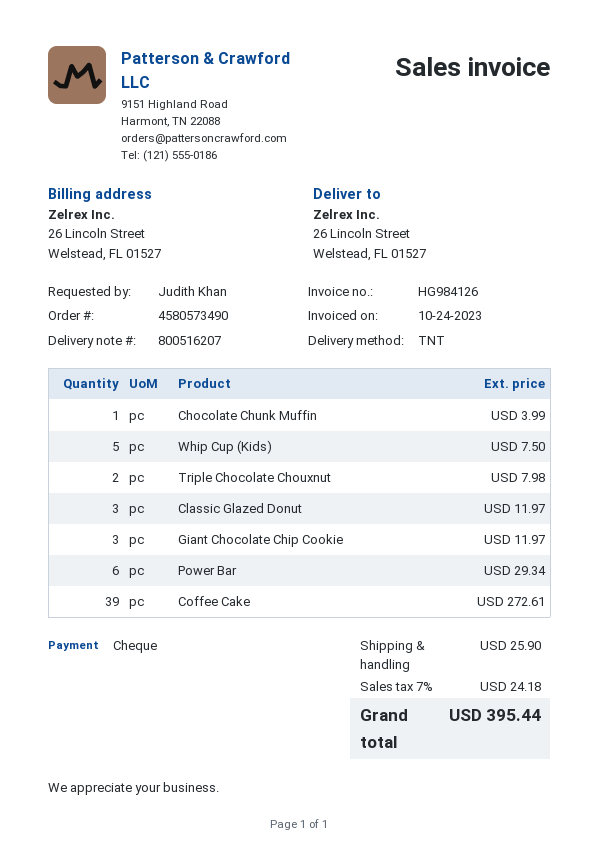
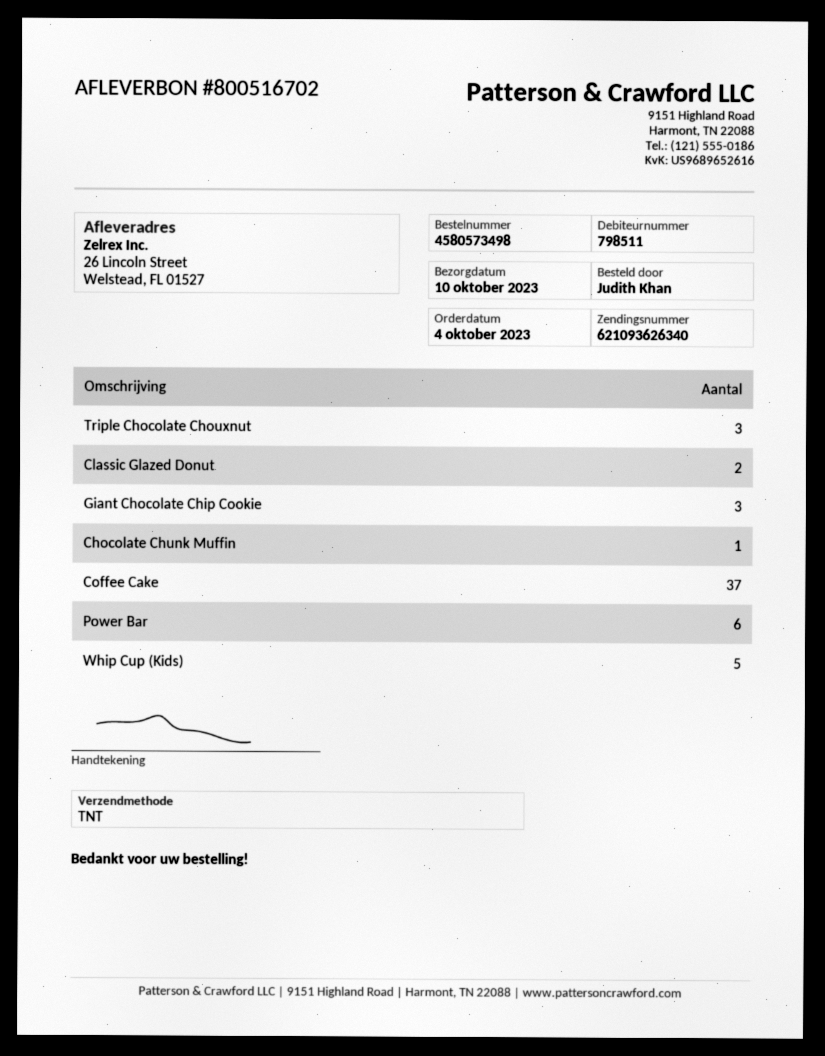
order number: 4580573490 -> 4580573498
delivery note number: 800516207 -> 800516702
Triple Chocolate Chouxnut: 2 -> 3
Classic Glazed Donut: 3 -> 2
Coffee Cake: 39 -> 37

